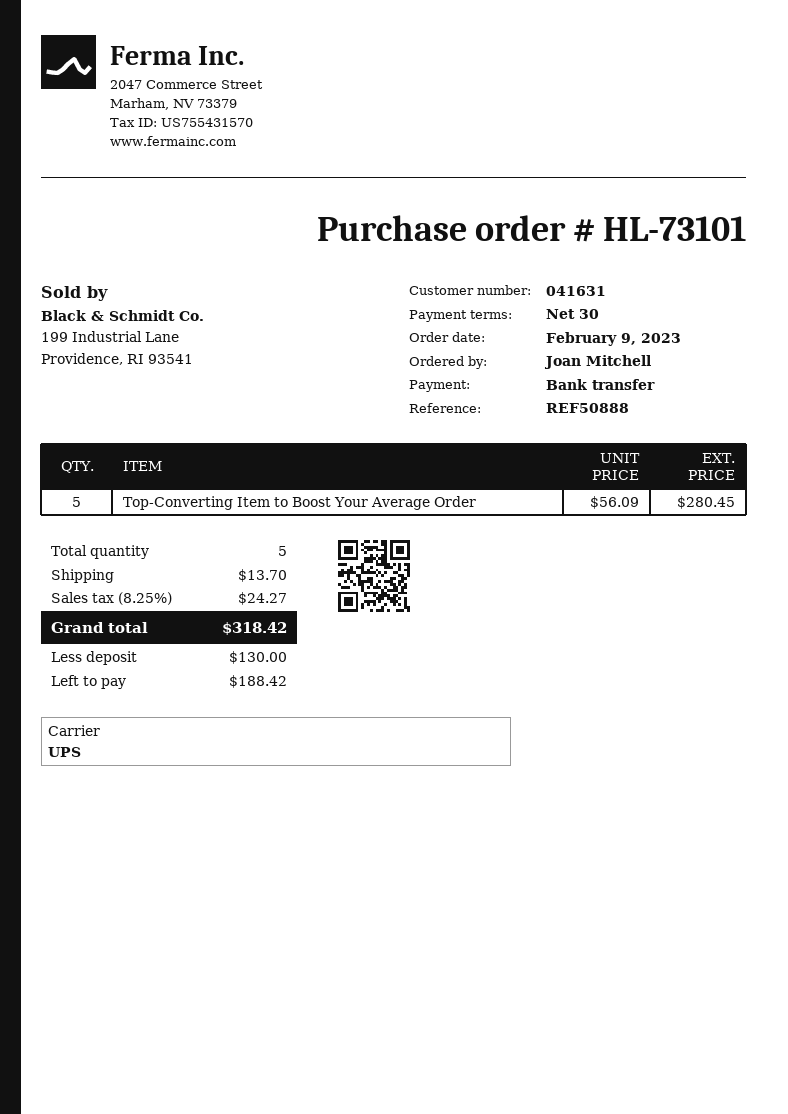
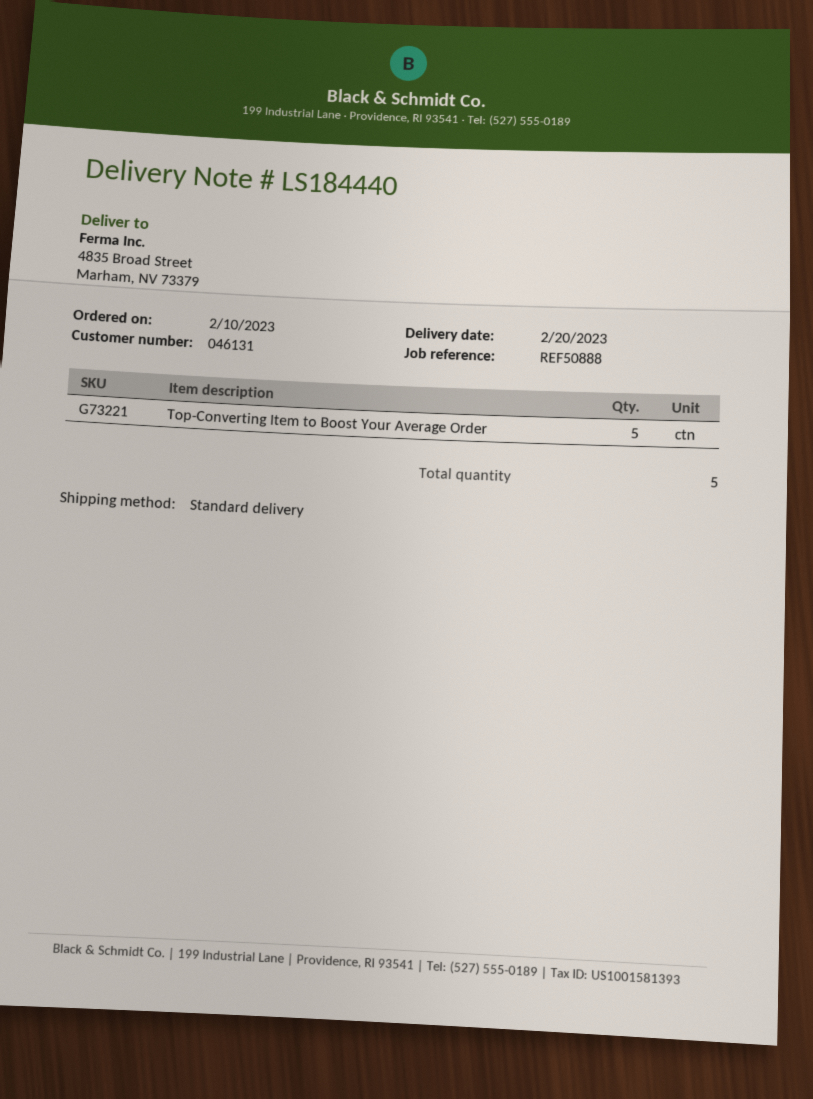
order date: 2023-02-09 -> 2023-02-10
customer number: 041631 -> 046131
shipping method: UPS -> standard

